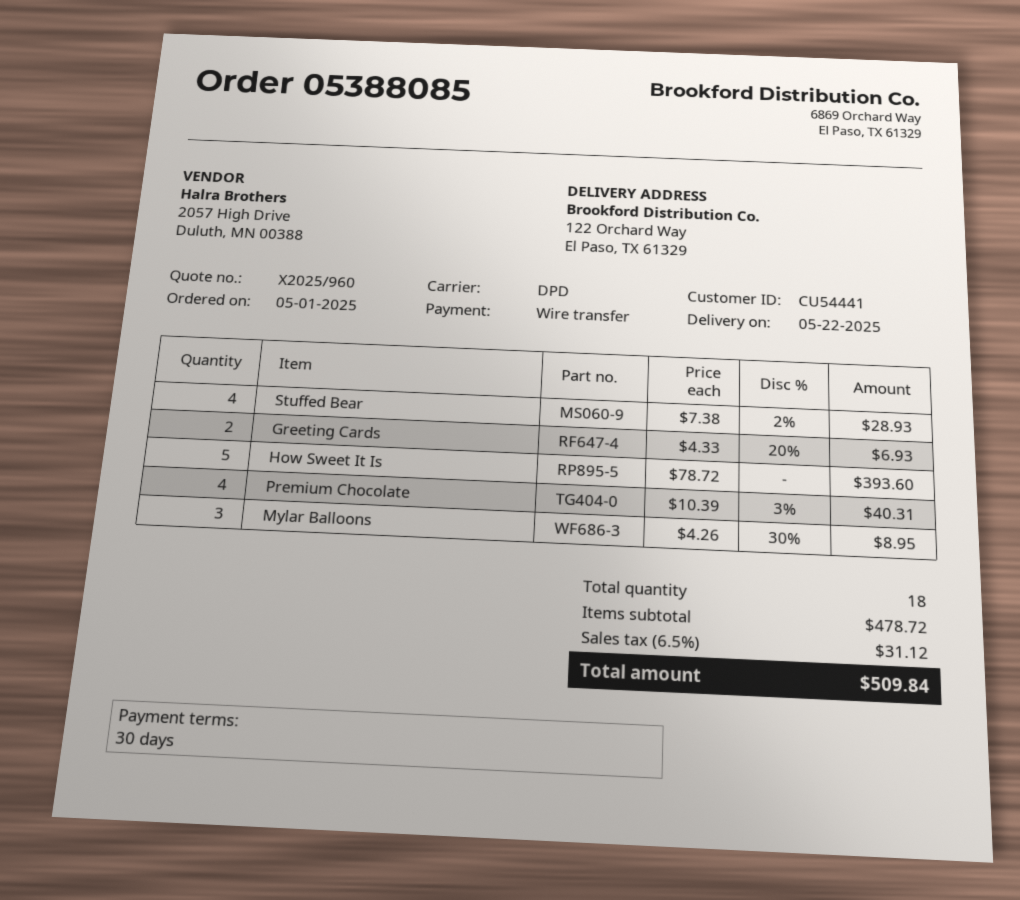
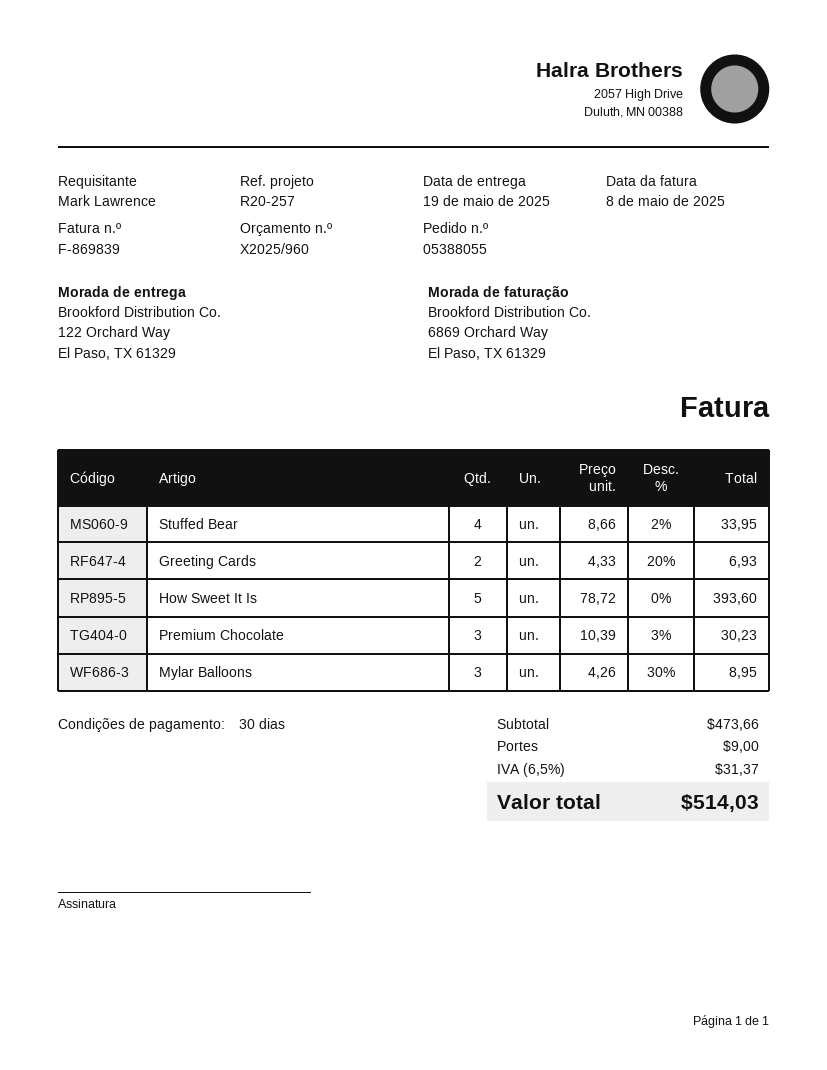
order number: 05388085 -> 05388055
delivery date: 2025-05-22 -> 2025-05-19
Stuffed Bear: 4 x 7.38 - 2% = 28.93 -> 4 x 8.66 - 2% = 33.95
Premium Chocolate: 4 x 10.39 - 3% = 40.31 -> 3 x 10.39 - 3% = 30.23
subtotal: 478.72 -> 473.66
shipping: none -> 9.00
tax: 6.5% = 31.12 -> 6.5% = 31.37
total: 509.84 -> 514.03

